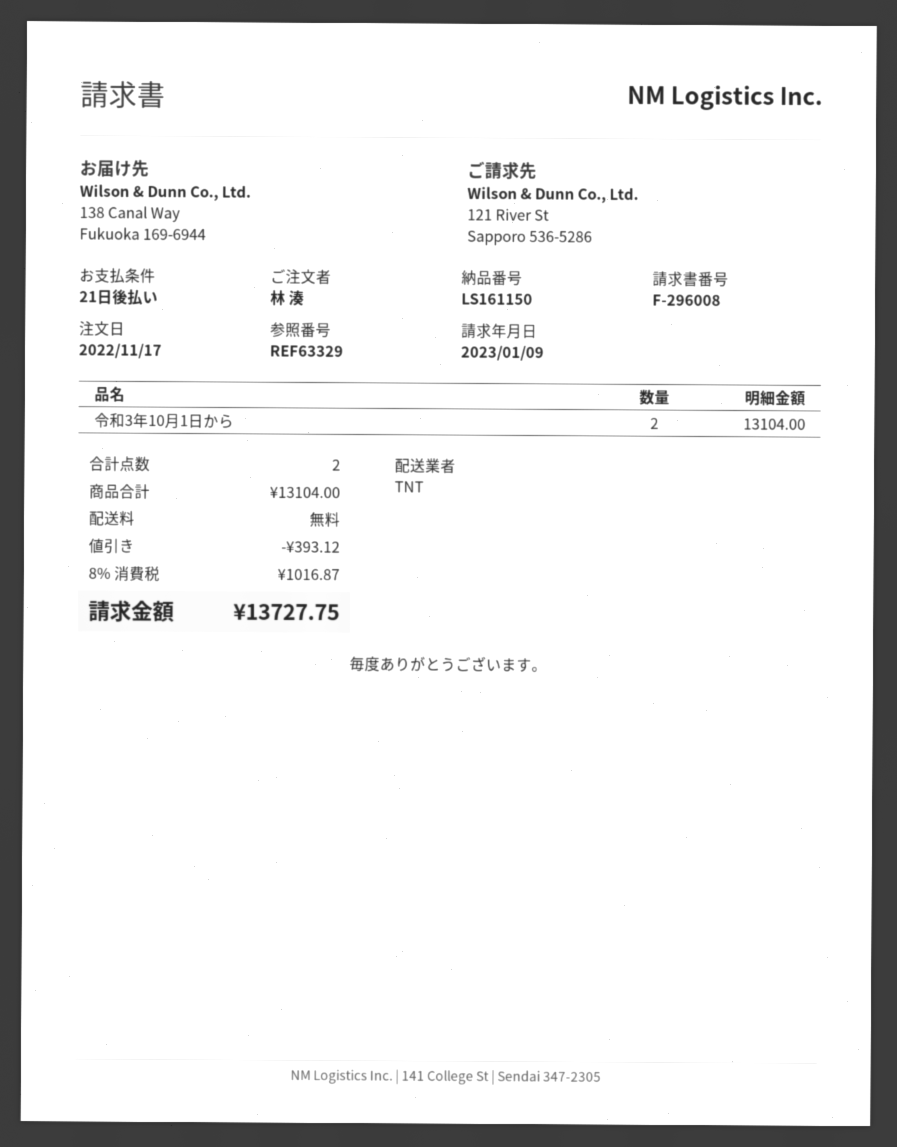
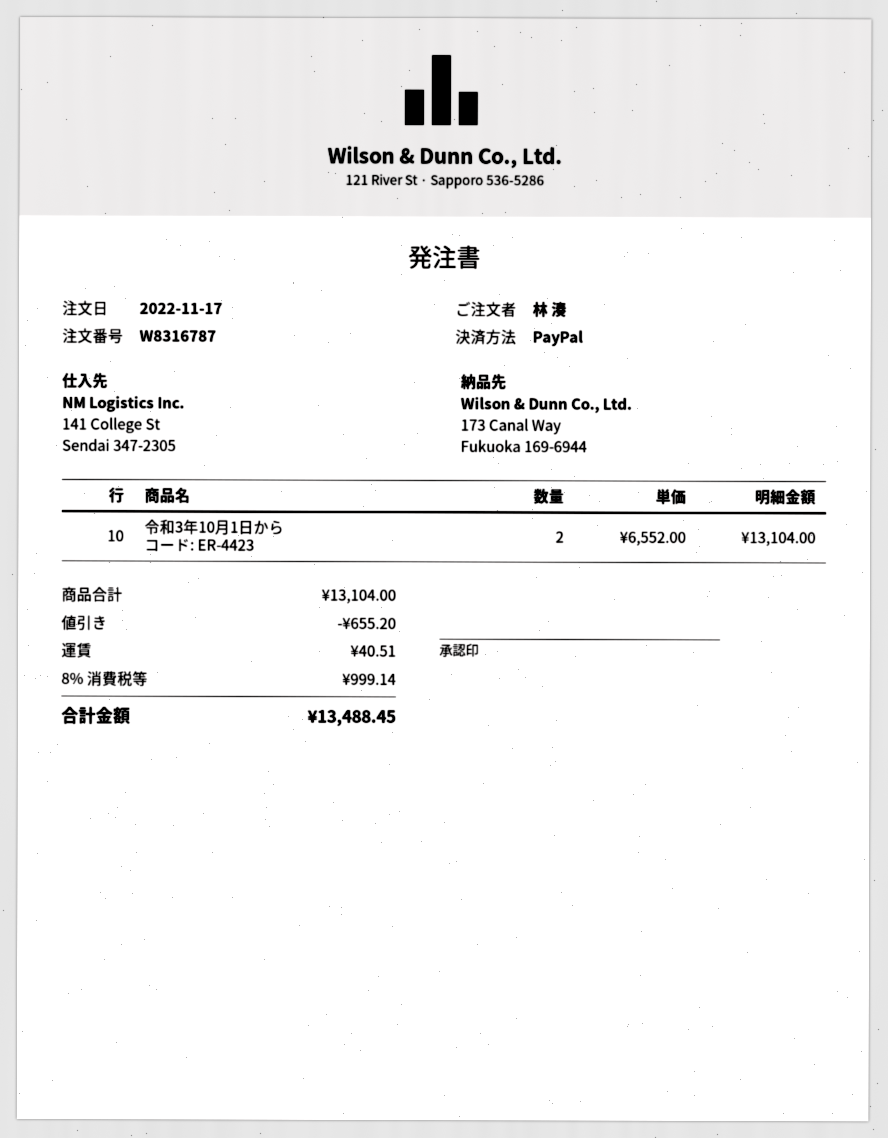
ship to: 138 Canal Way, Fukuoka 169-6944 -> 173 Canal Way, Fukuoka 169-6944
discount: 393.12 -> 655.20
shipping: 0.00 -> 40.51
tax: 8% = 1016.87 -> 8% = 999.14
total: 13727.75 -> 13488.45

